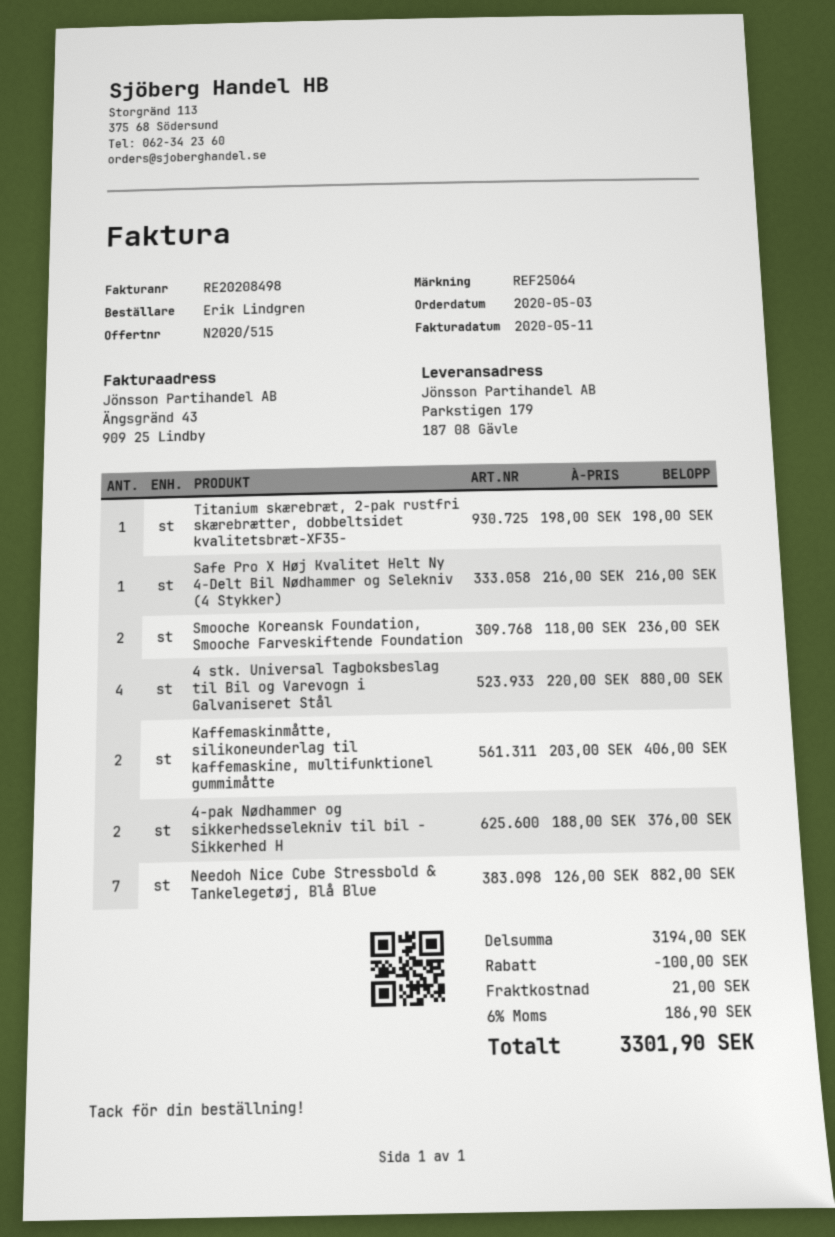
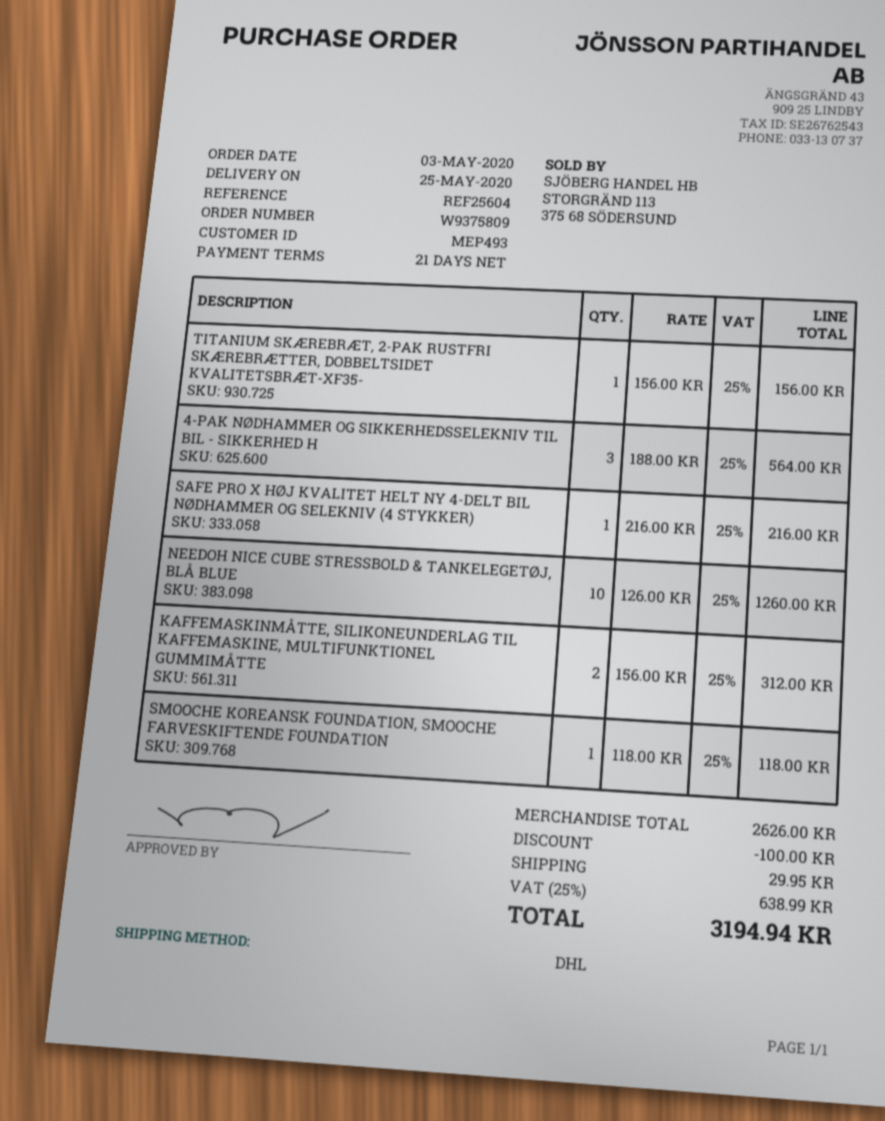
reference: REF25064 -> REF25604
Titanium skærebræt, 2-pak rustfri skærebrætter, dobbeltsidet kvalitetsbræt-XF35-: 1 x 198.00 = 198.00 -> 1 x 156.00 = 156.00
Smooche Koreansk Foundation, Smooche Farveskiftende Foundation: 2 x 118.00 = 236.00 -> 1 x 118.00 = 118.00
4 stk. Universal Tagboksbeslag til Bil og Varevogn i Galvaniseret Stål: 4 x 220.00 = 880.00 -> none
Kaffemaskinmåtte, silikoneunderlag til kaffemaskine, multifunktionel gummimåtte: 2 x 203.00 = 406.00 -> 2 x 156.00 = 312.00
4-pak Nødhammer og sikkerhedsselekniv til bil - Sikkerhed H: 2 x 188.00 = 376.00 -> 3 x 188.00 = 564.00
Needoh Nice Cube Stressbold & Tankelegetøj, Blå Blue: 7 x 126.00 = 882.00 -> 10 x 126.00 = 1260.00
subtotal: 3194.00 -> 2626.00
shipping: 21.00 -> 29.95
tax: 6% = 186.90 -> 25% = 638.99
total: 3301.90 -> 3194.94

